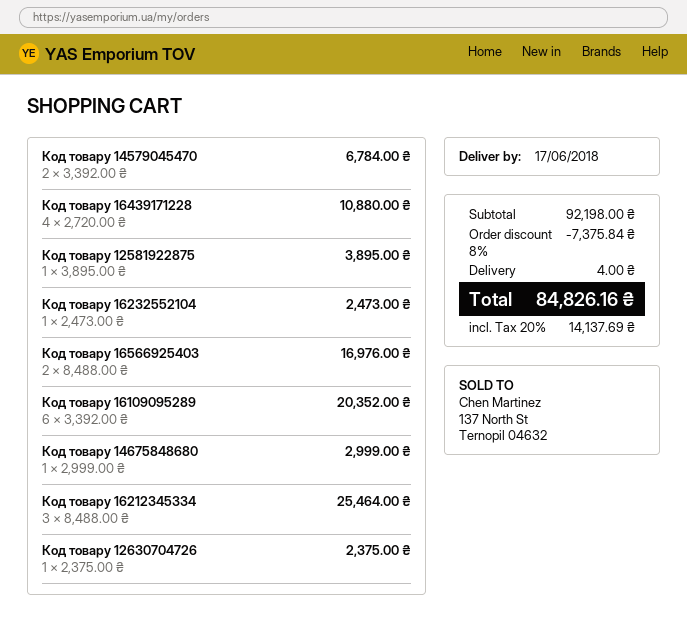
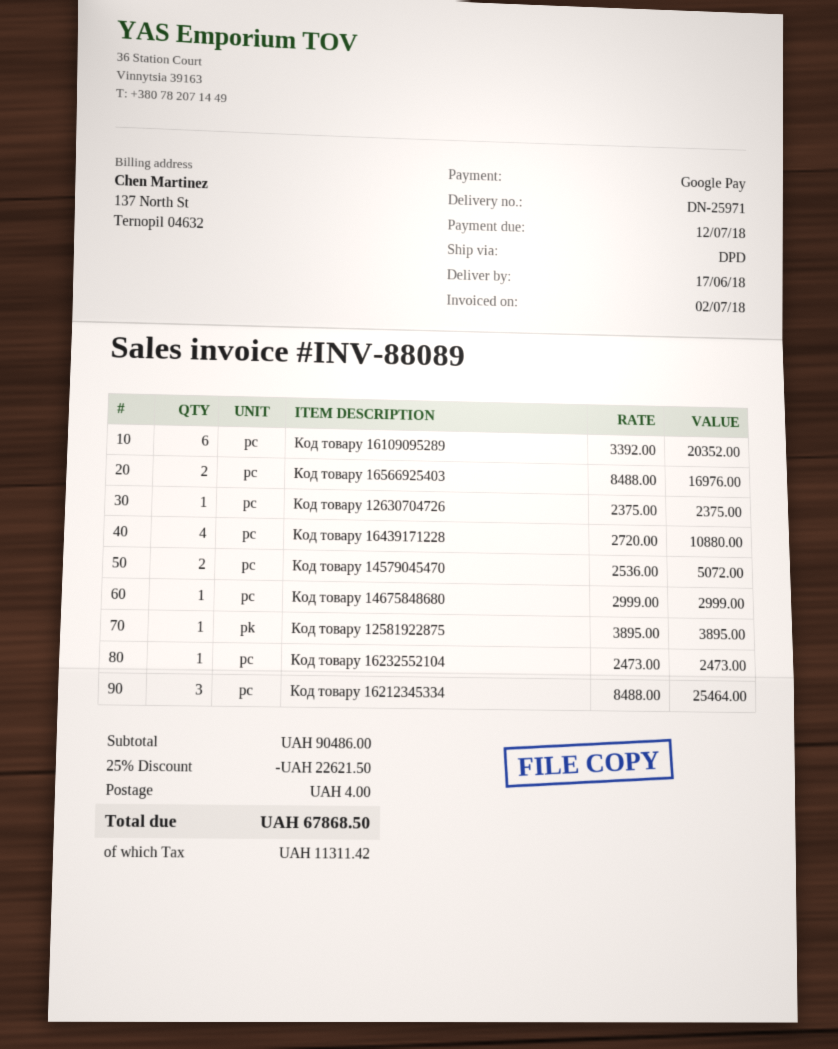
Код товару 14579045470: 2 x 3392.00 = 6784.00 -> 2 x 2536.00 = 5072.00
subtotal: 92198.00 -> 90486.00
discount: 8% = 7375.84 -> 25% = 22621.50
tax: 14137.69 -> 11311.42
total: 84826.16 -> 67868.50

